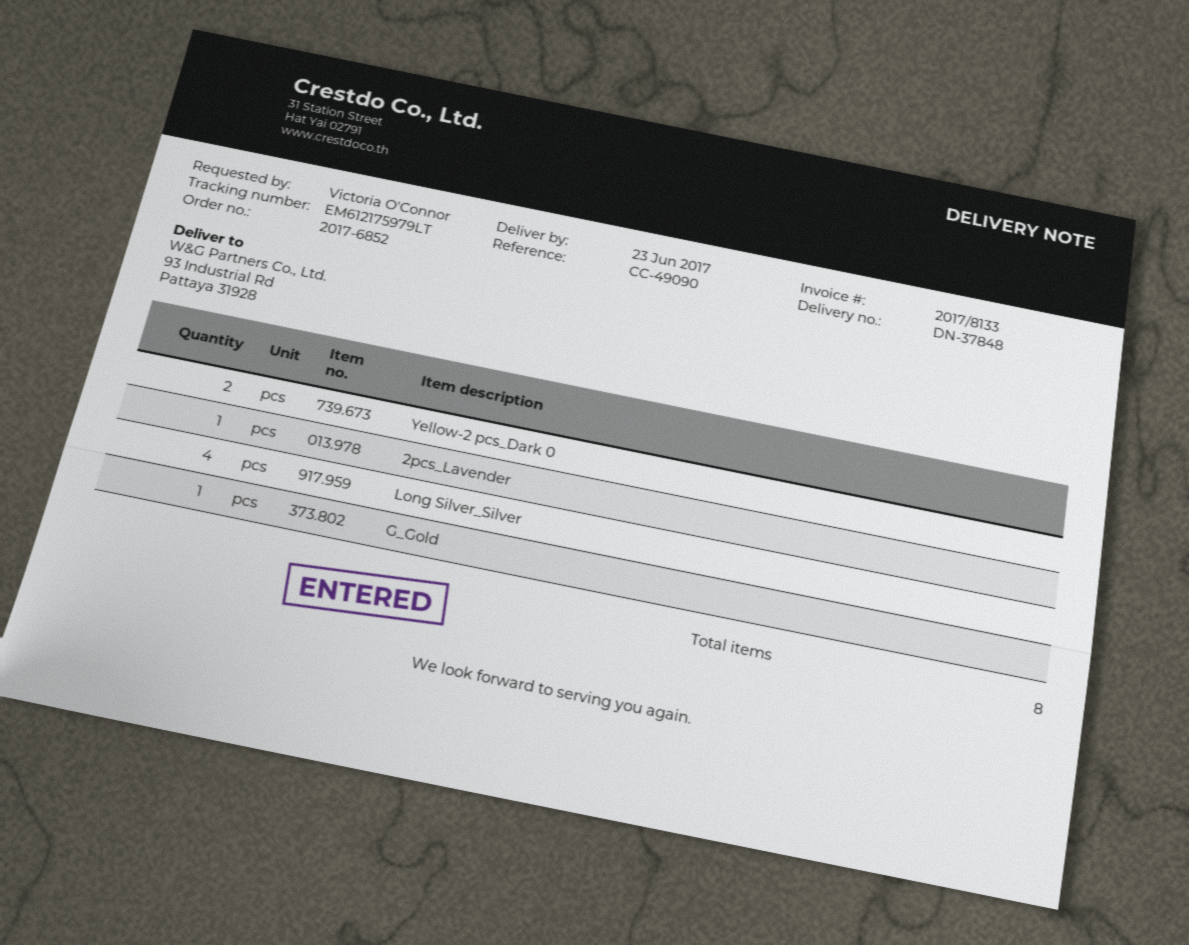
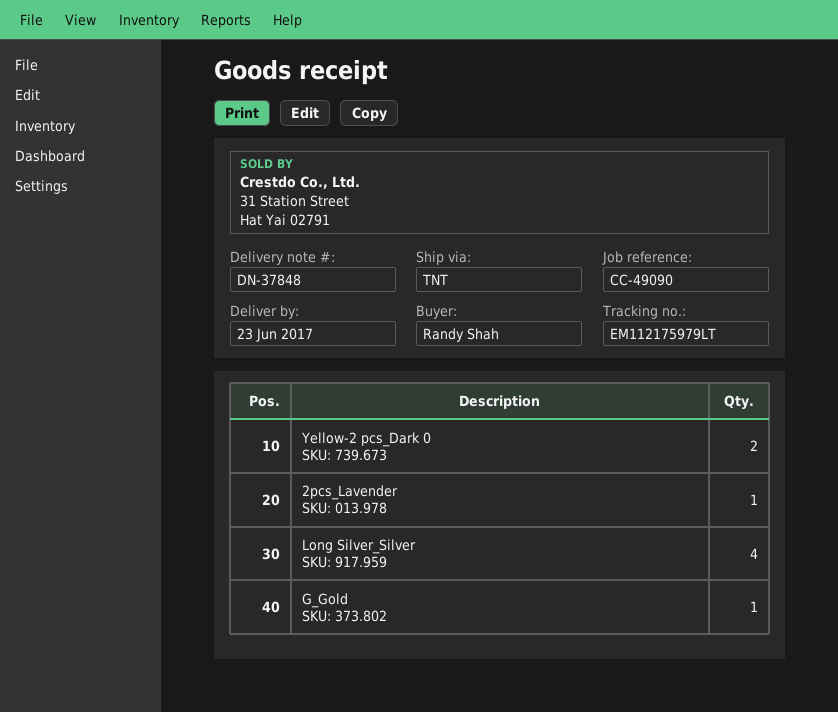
ordered by: Victoria O'Connor -> Randy Shah
tracking number: EM612175979LT -> EM112175979LT

